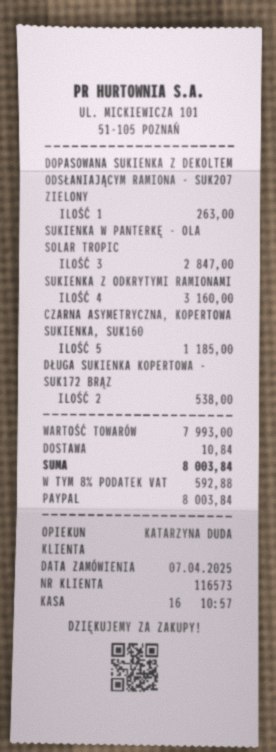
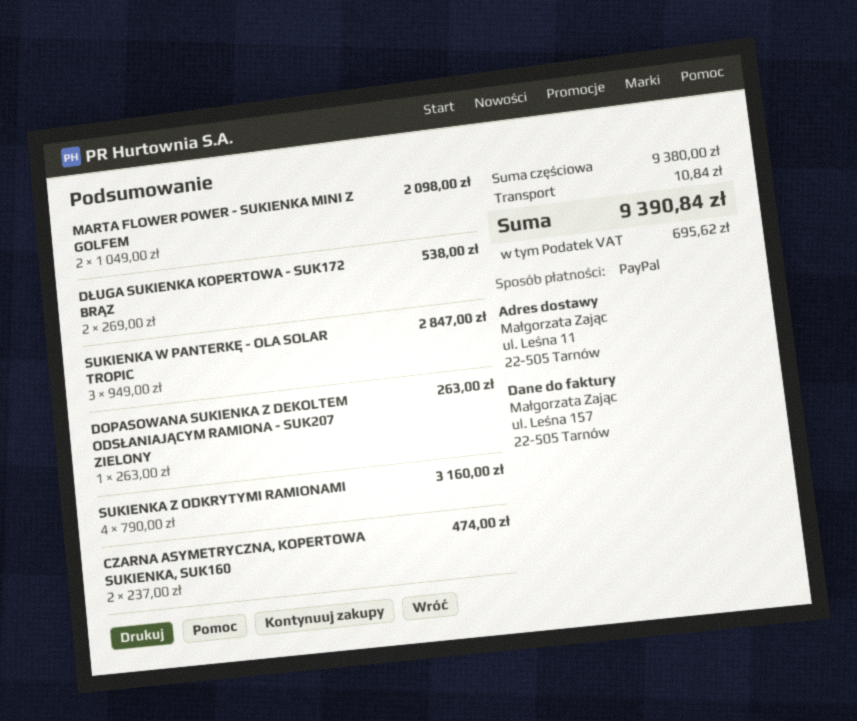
CZARNA ASYMETRYCZNA, KOPERTOWA SUKIENKA, SUK160: 5 for 1185.00 -> 2 for 474.00
MARTA FLOWER POWER - SUKIENKA MINI Z GOLFEM: none -> 2 for 2098.00
subtotal: 7993.00 -> 9380.00
tax: 592.88 -> 695.62
total: 8003.84 -> 9390.84

